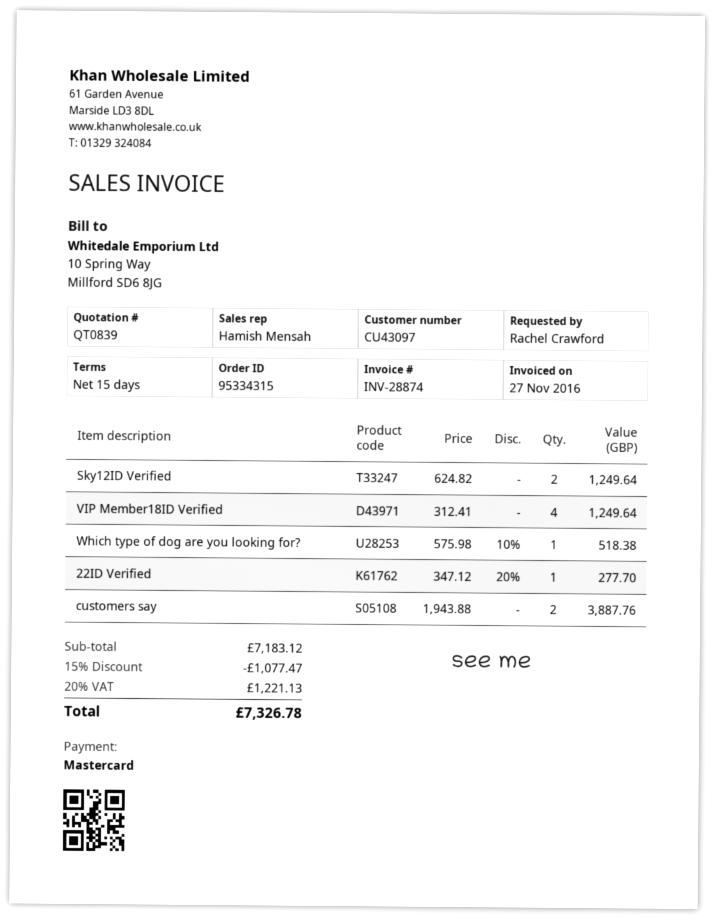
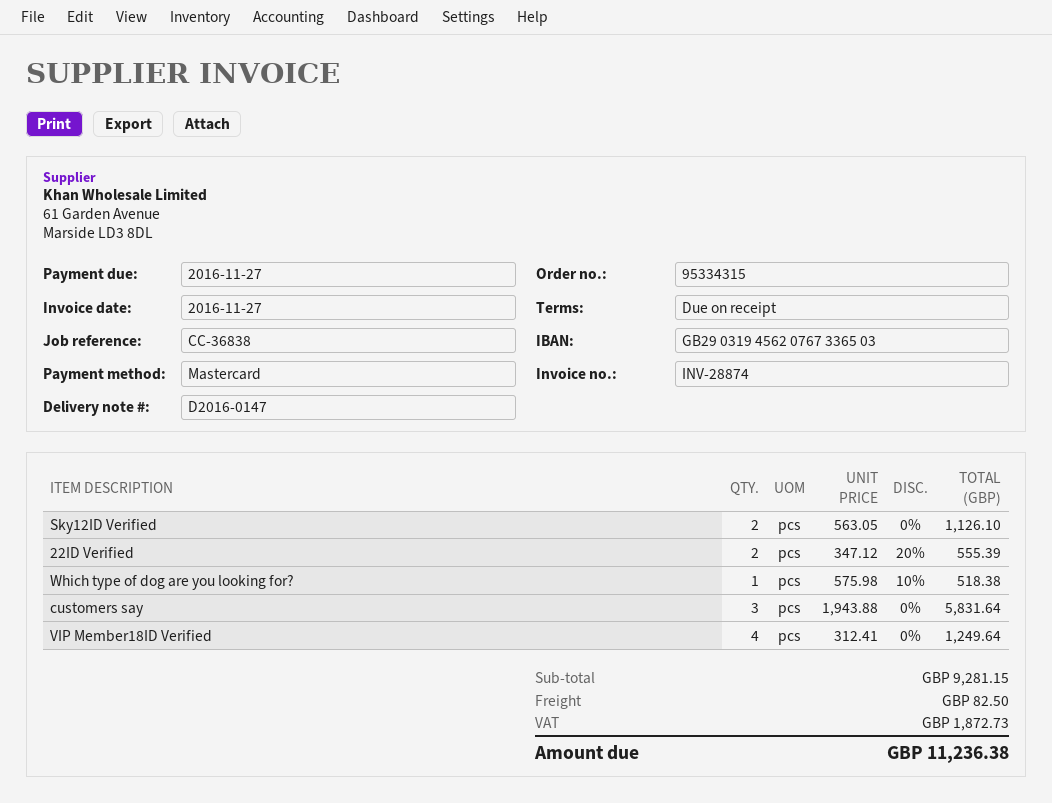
payment terms: 15 days -> on receipt
Sky12ID Verified: 2 x 624.82 = 1249.64 -> 2 x 563.05 = 1126.10
22ID Verified: 1 x 347.12 - 20% = 277.70 -> 2 x 347.12 - 20% = 555.39
customers say: 2 x 1943.88 = 3887.76 -> 3 x 1943.88 = 5831.64
subtotal: 7183.12 -> 9281.15
discount: 15% = 1077.47 -> none
shipping: none -> 82.50
tax: 1221.13 -> 1872.73
total: 7326.78 -> 11236.38

